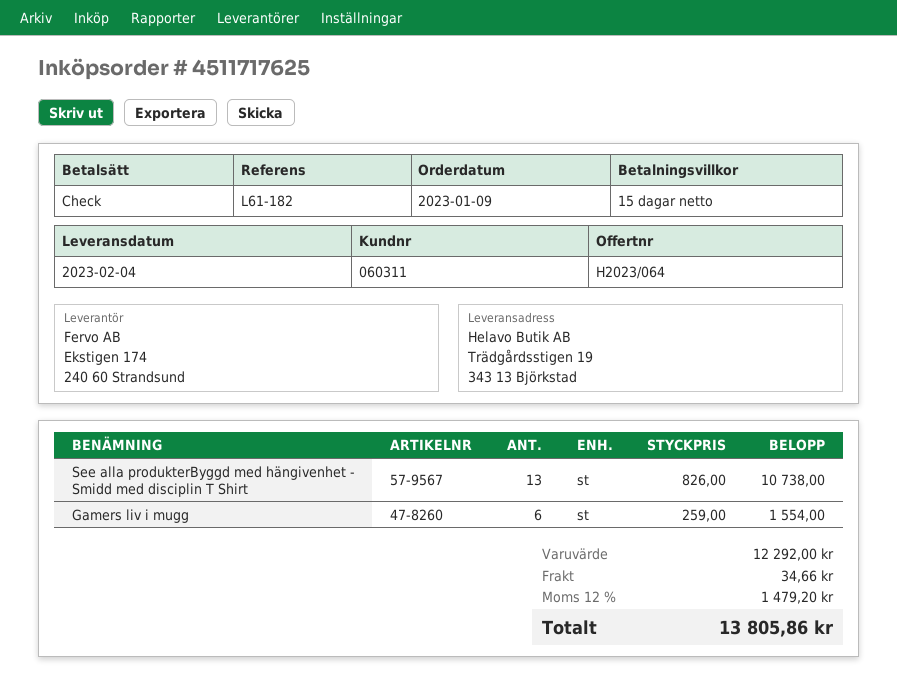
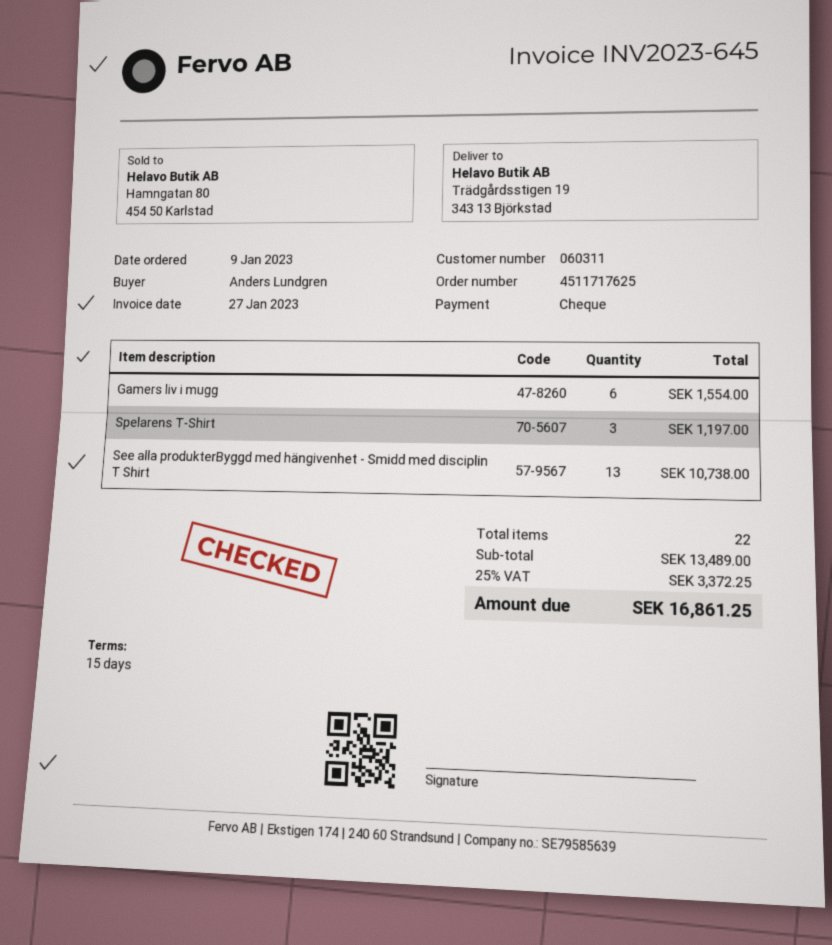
Spelarens T-Shirt: none -> 3 for 1197.00
subtotal: 12292.00 -> 13489.00
shipping: 34.66 -> none
tax: 12% = 1479.20 -> 25% = 3372.25
total: 13805.86 -> 16861.25

